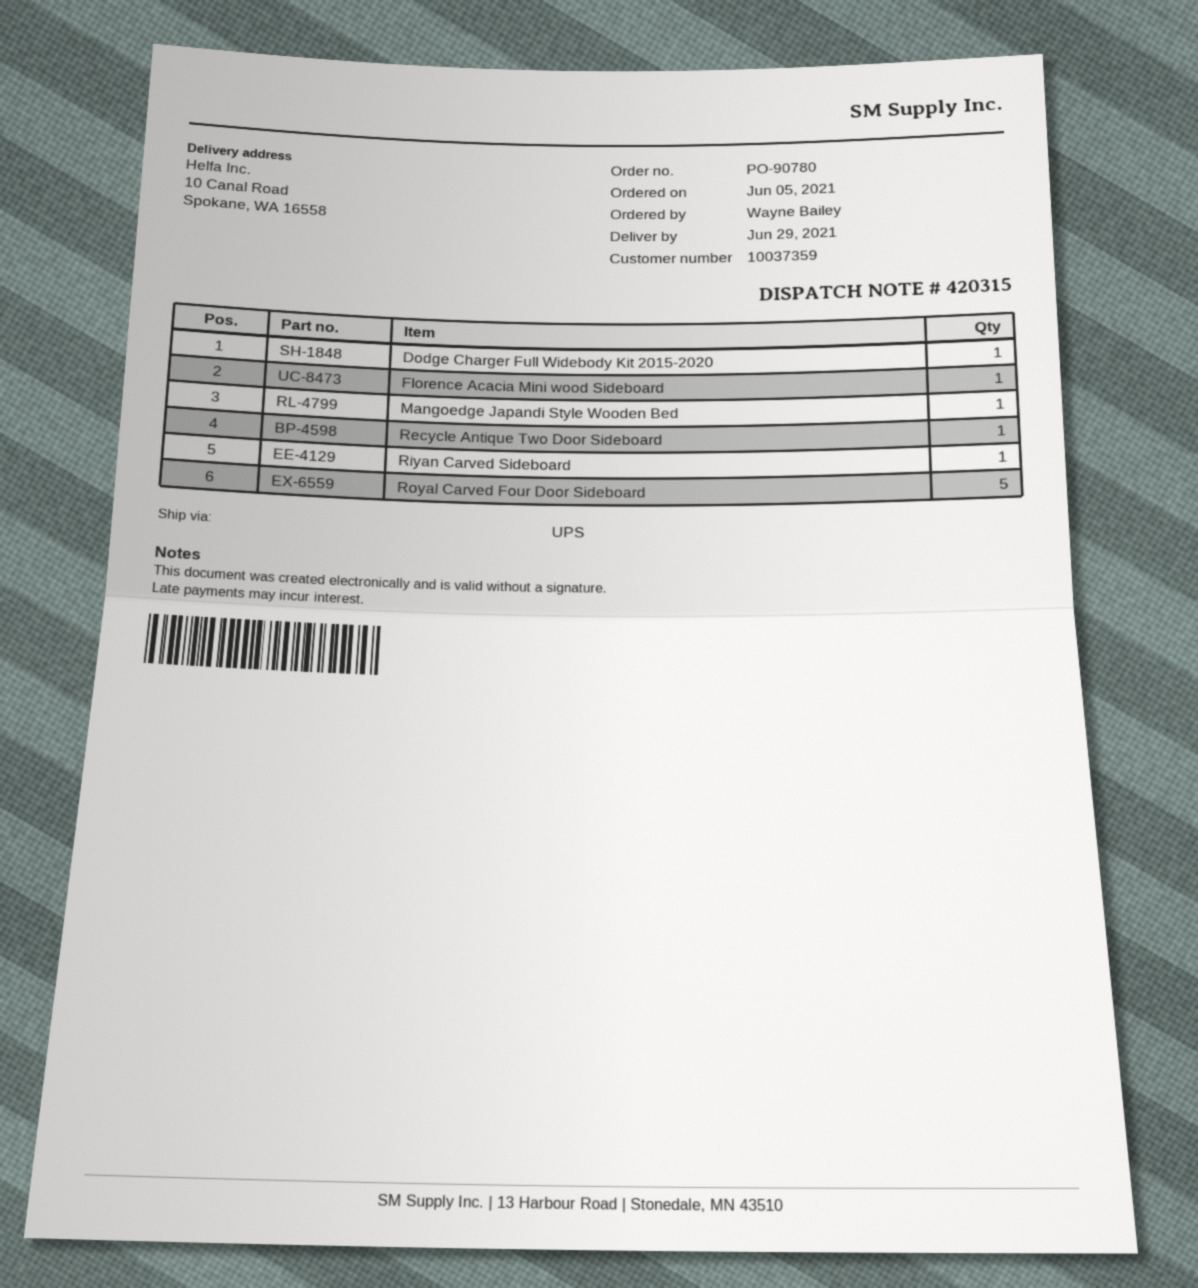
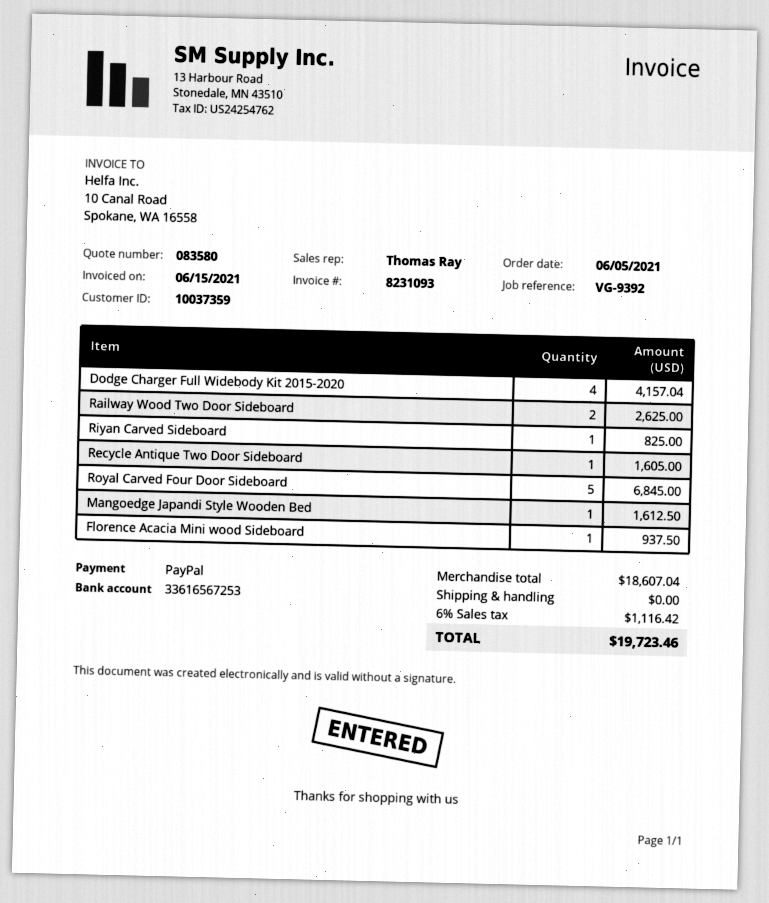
Dodge Charger Full Widebody Kit 2015-2020: 1 -> 4
Railway Wood Two Door Sideboard: none -> 2

